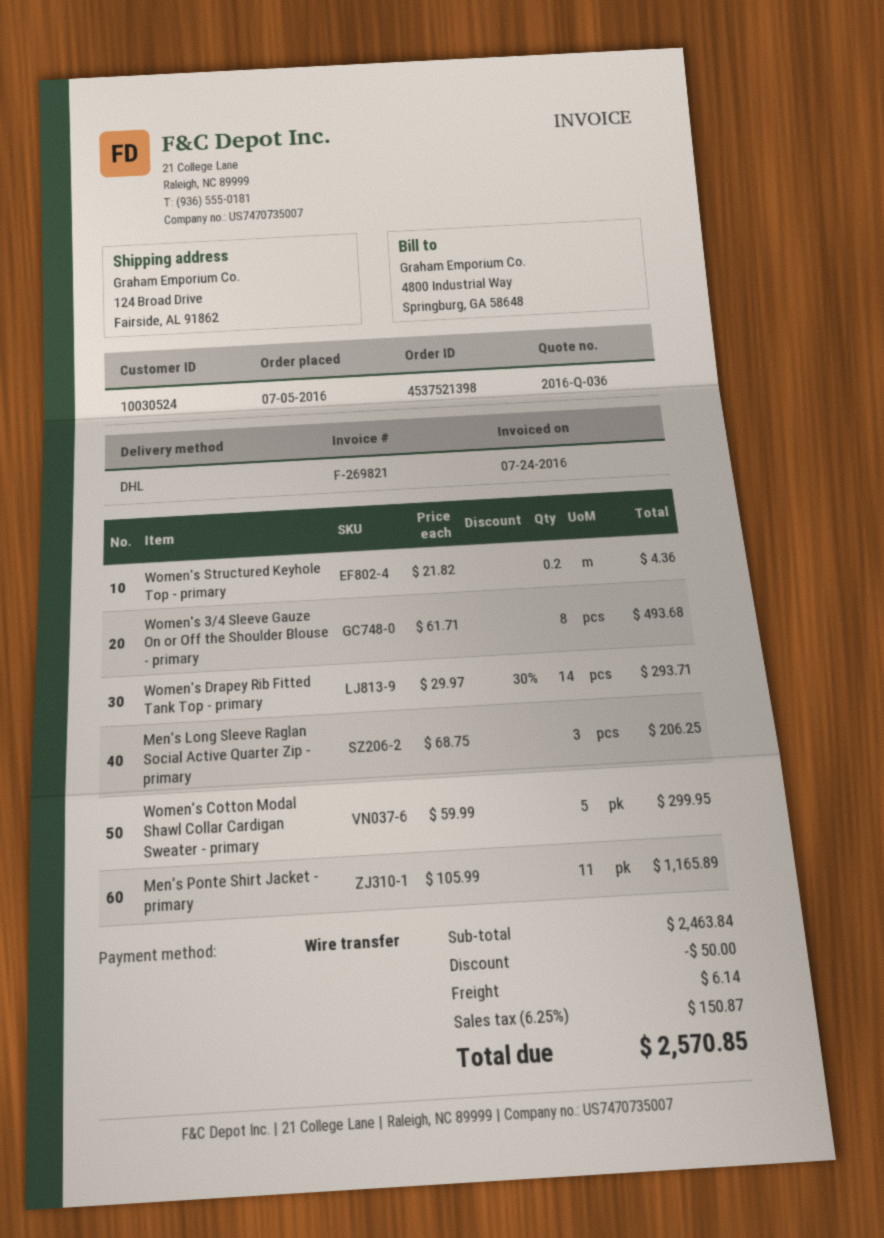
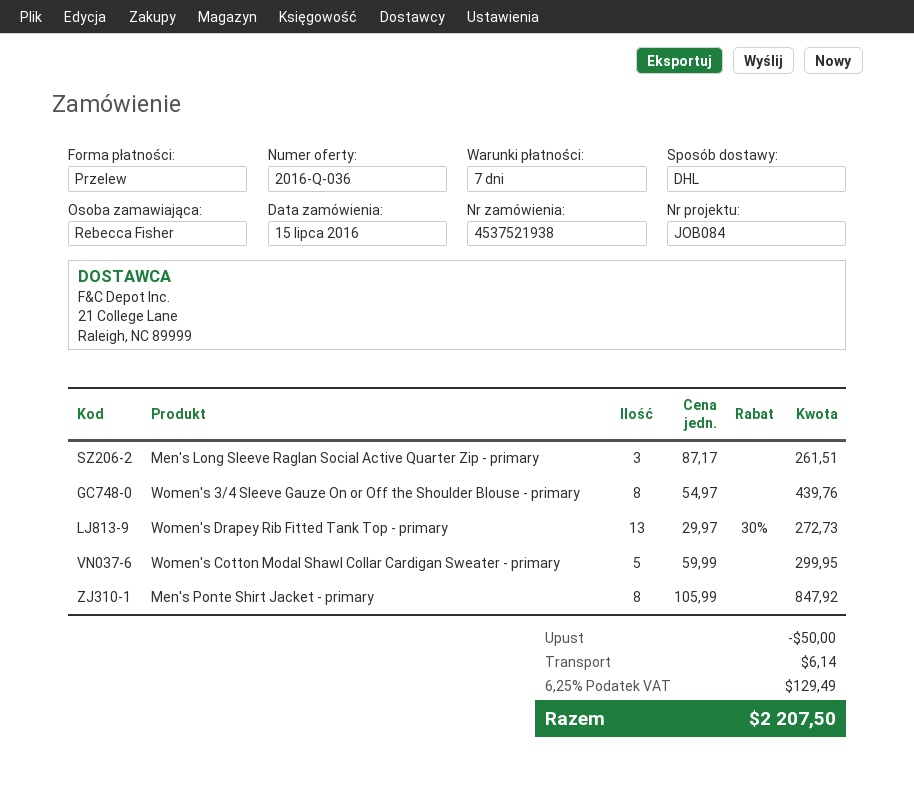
order number: 4537521398 -> 4537521938
order date: 2016-07-05 -> 2016-07-15
Women's Structured Keyhole Top - primary: 0.2 x 21.82 = 4.36 -> none
Women's 3/4 Sleeve Gauze On or Off the Shoulder Blouse - primary: 8 x 61.71 = 493.68 -> 8 x 54.97 = 439.76
Women's Drapey Rib Fitted Tank Top - primary: 14 x 29.97 - 30% = 293.71 -> 13 x 29.97 - 30% = 272.73
Men's Long Sleeve Raglan Social Active Quarter Zip - primary: 3 x 68.75 = 206.25 -> 3 x 87.17 = 261.51
Men's Ponte Shirt Jacket - primary: 11 x 105.99 = 1165.89 -> 8 x 105.99 = 847.92
tax: 6.25% = 150.87 -> 6.25% = 129.49
total: 2570.85 -> 2207.50

